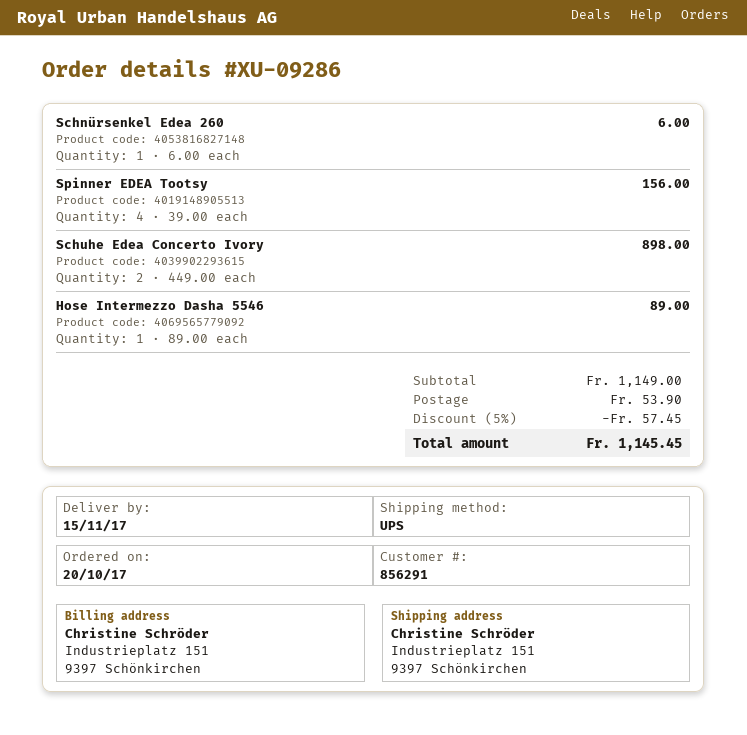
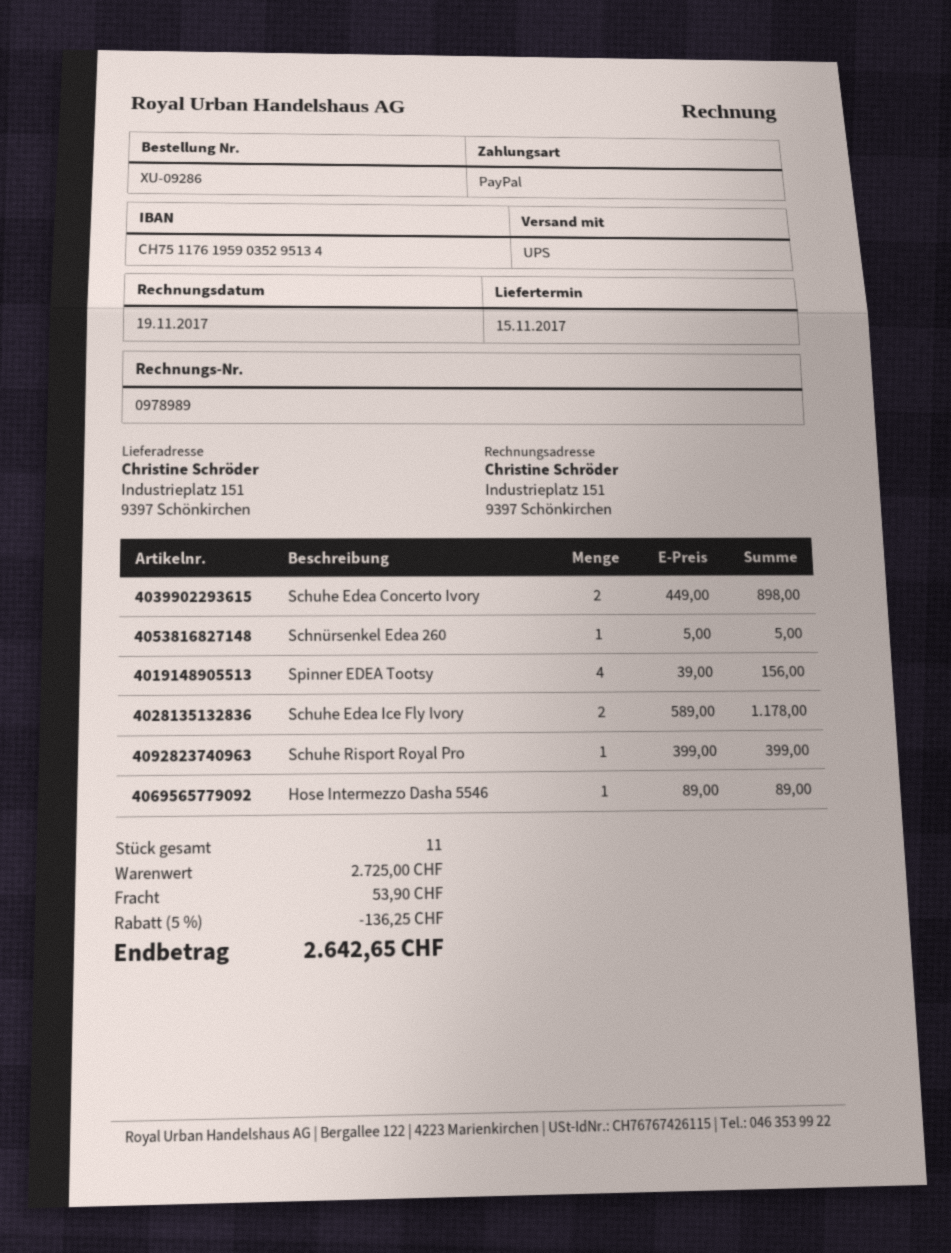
Schnürsenkel Edea 260: 1 x 6.00 = 6.00 -> 1 x 5.00 = 5.00
Schuhe Edea Ice Fly Ivory: none -> 2 x 589.00 = 1178.00
Schuhe Risport Royal Pro: none -> 1 x 399.00 = 399.00
subtotal: 1149.00 -> 2725.00
discount: 5% = 57.45 -> 5% = 136.25
total: 1145.45 -> 2642.65

